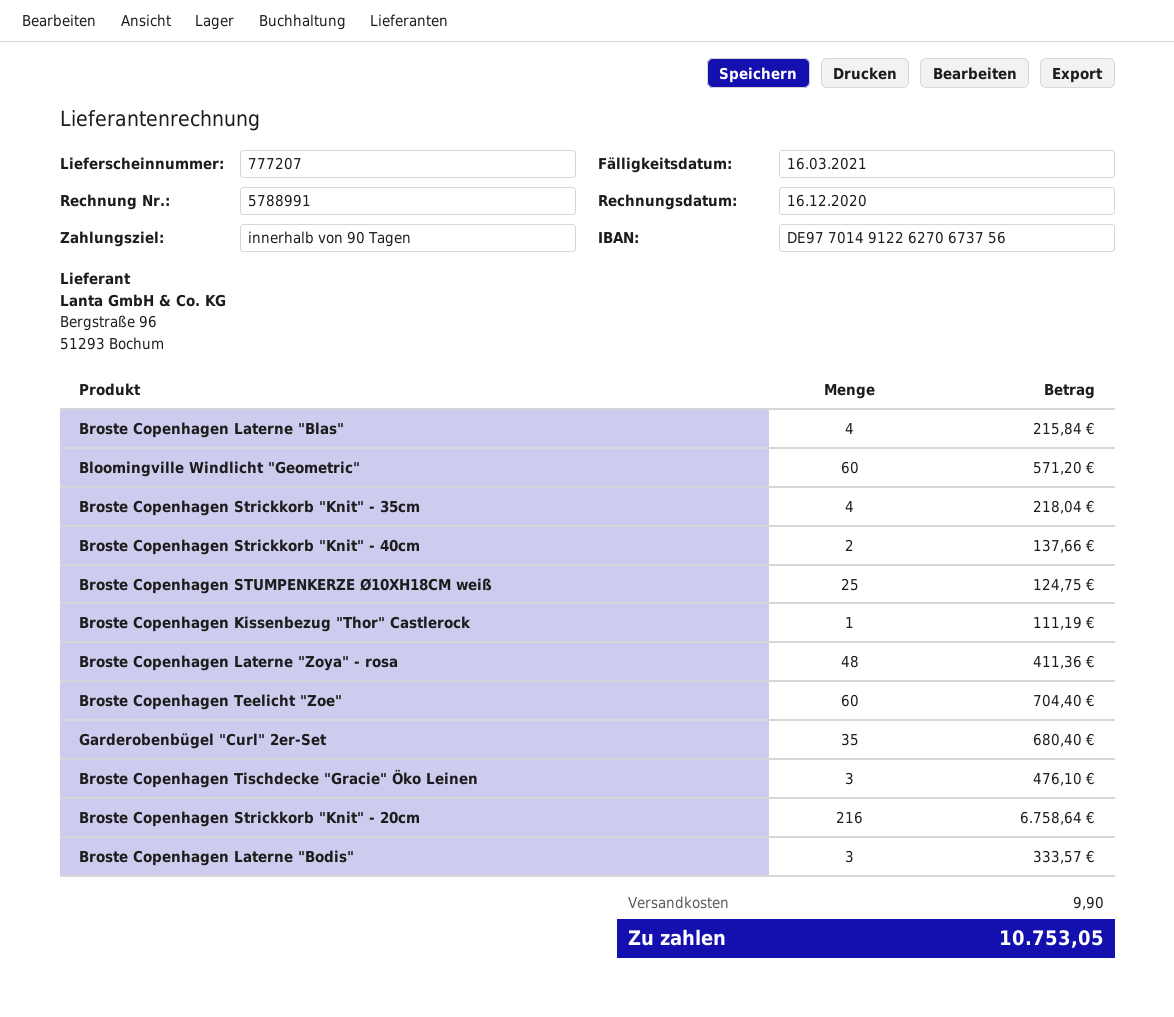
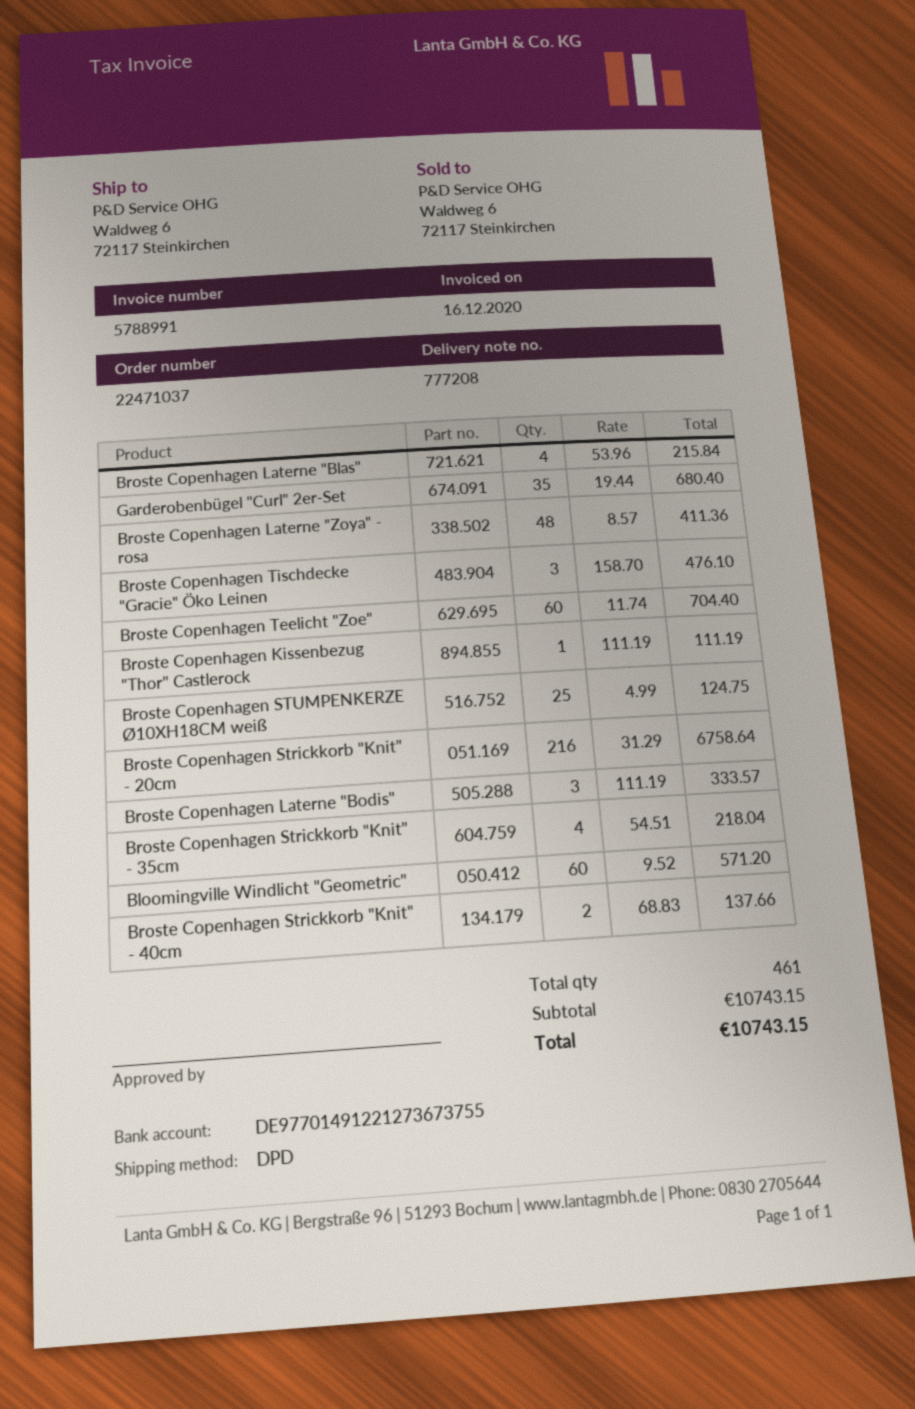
delivery note number: 777207 -> 777208
bank account: DE97701491226270673756 -> DE97701491221273673755
shipping: 9.90 -> none
total: 10753.05 -> 10743.15

